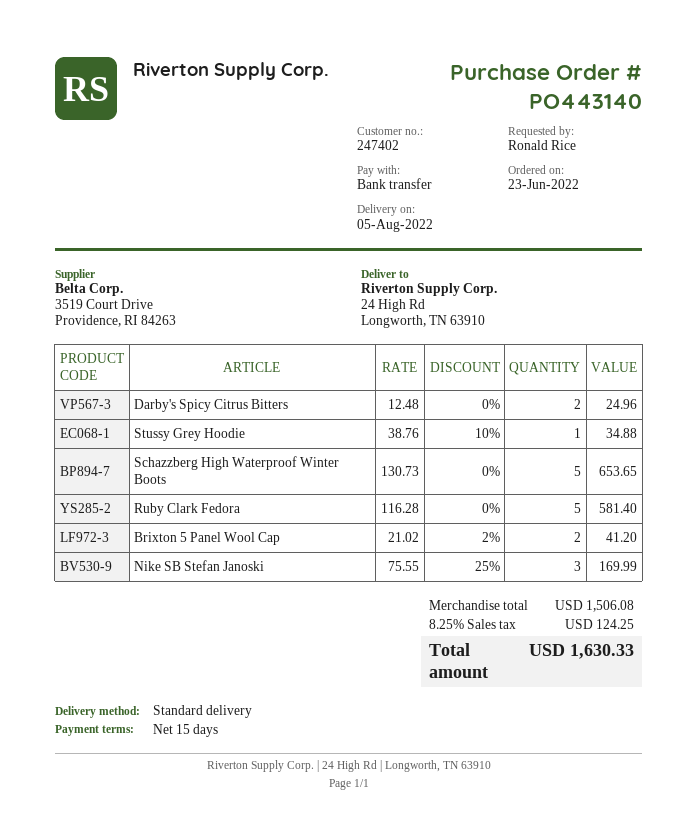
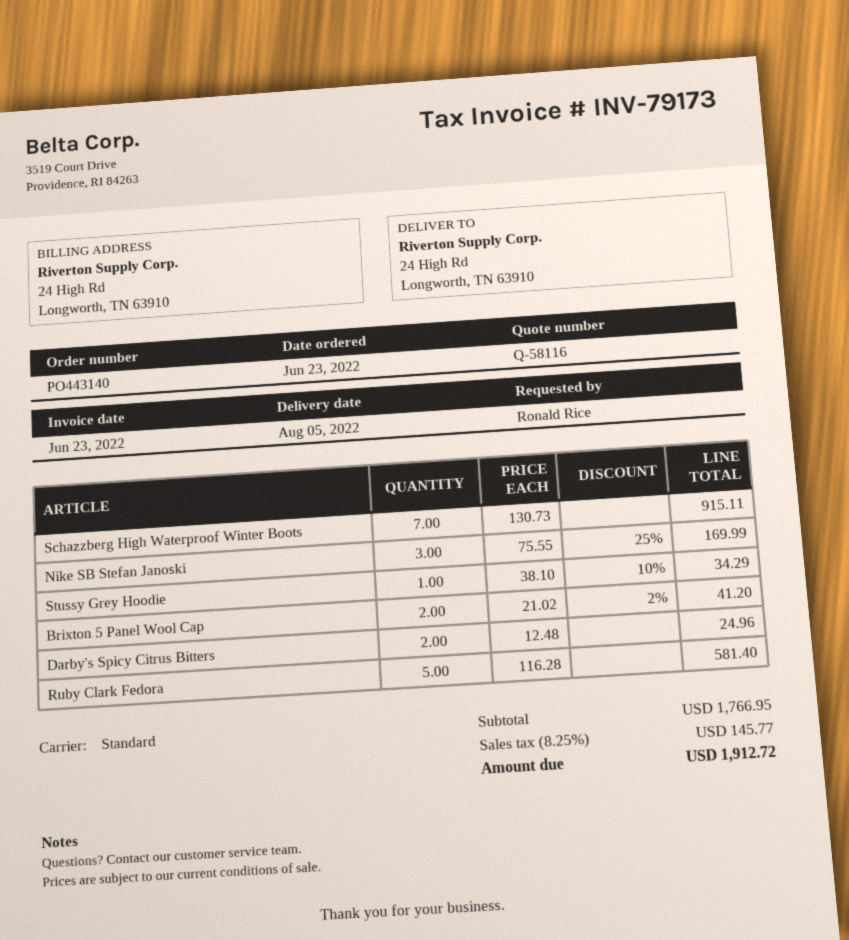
Stussy Grey Hoodie: 1 x 38.76 - 10% = 34.88 -> 1 x 38.10 - 10% = 34.29
Schazzberg High Waterproof Winter Boots: 5 x 130.73 = 653.65 -> 7 x 130.73 = 915.11
subtotal: 1506.08 -> 1766.95
tax: 8.25% = 124.25 -> 8.25% = 145.77
total: 1630.33 -> 1912.72

